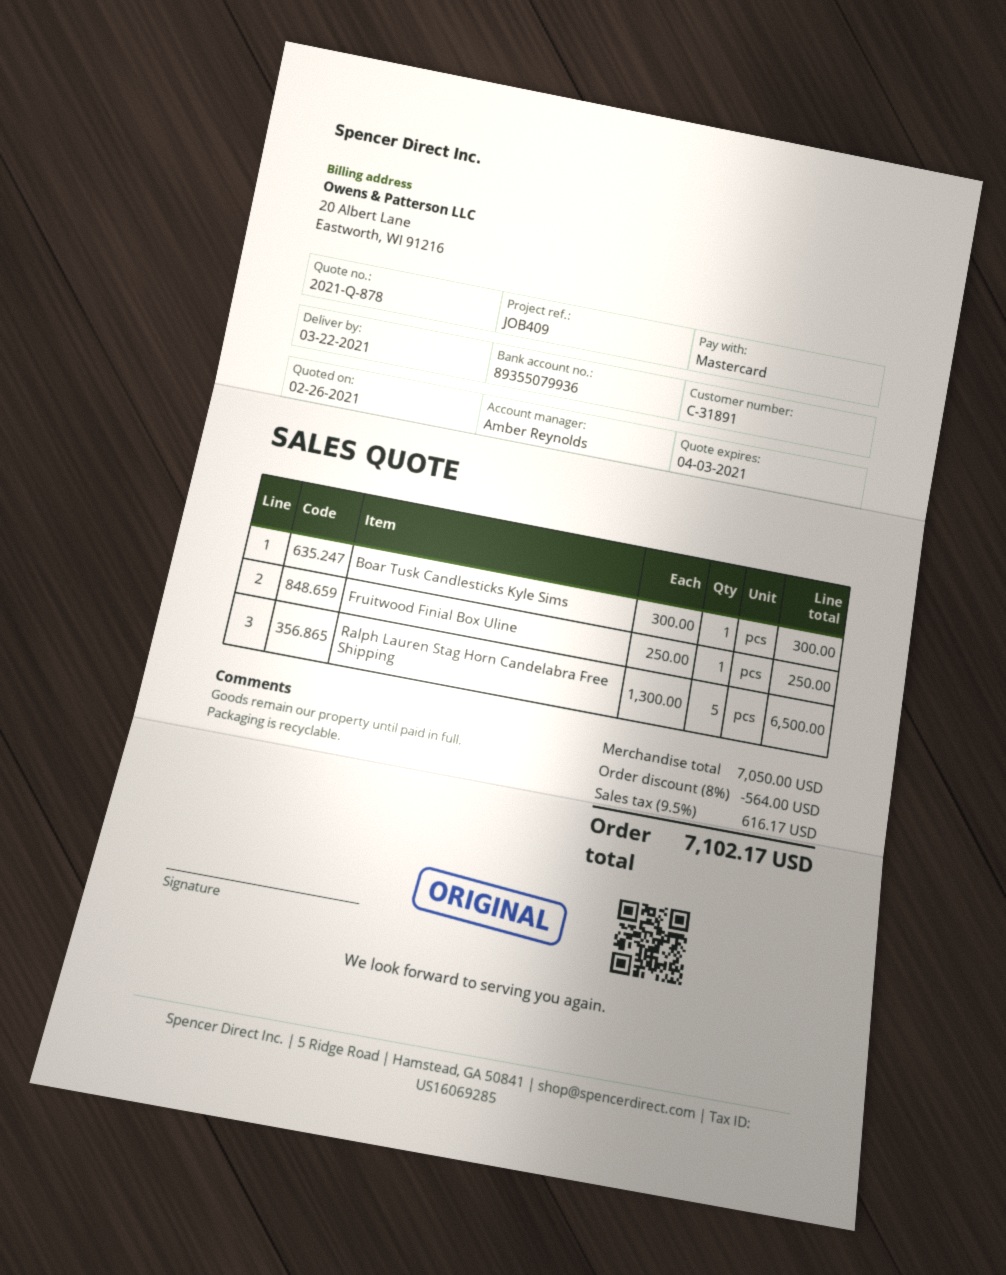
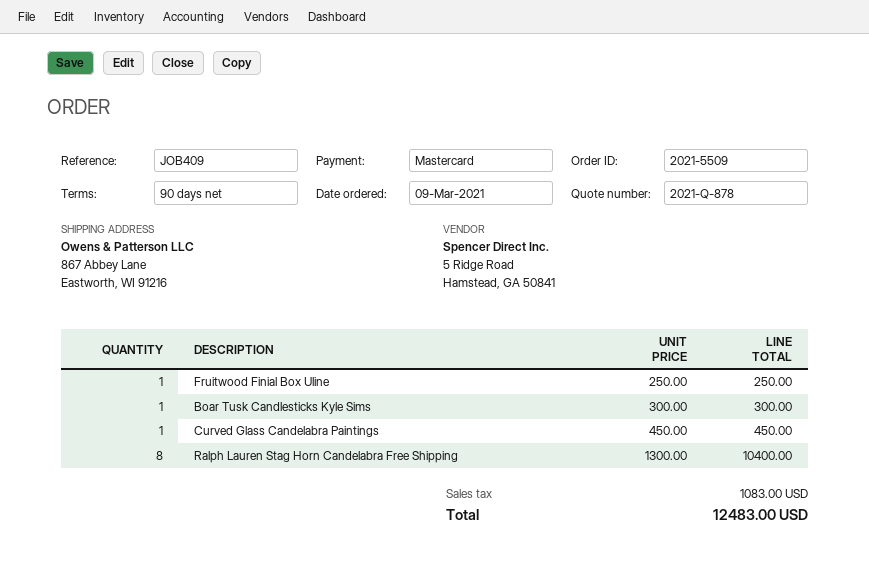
Ralph Lauren Stag Horn Candelabra Free Shipping: 5 x 1300.00 = 6500.00 -> 8 x 1300.00 = 10400.00
Curved Glass Candelabra Paintings: none -> 1 x 450.00 = 450.00
discount: 8% = 564.00 -> none
tax: 616.17 -> 1083.00
total: 7102.17 -> 12483.00

